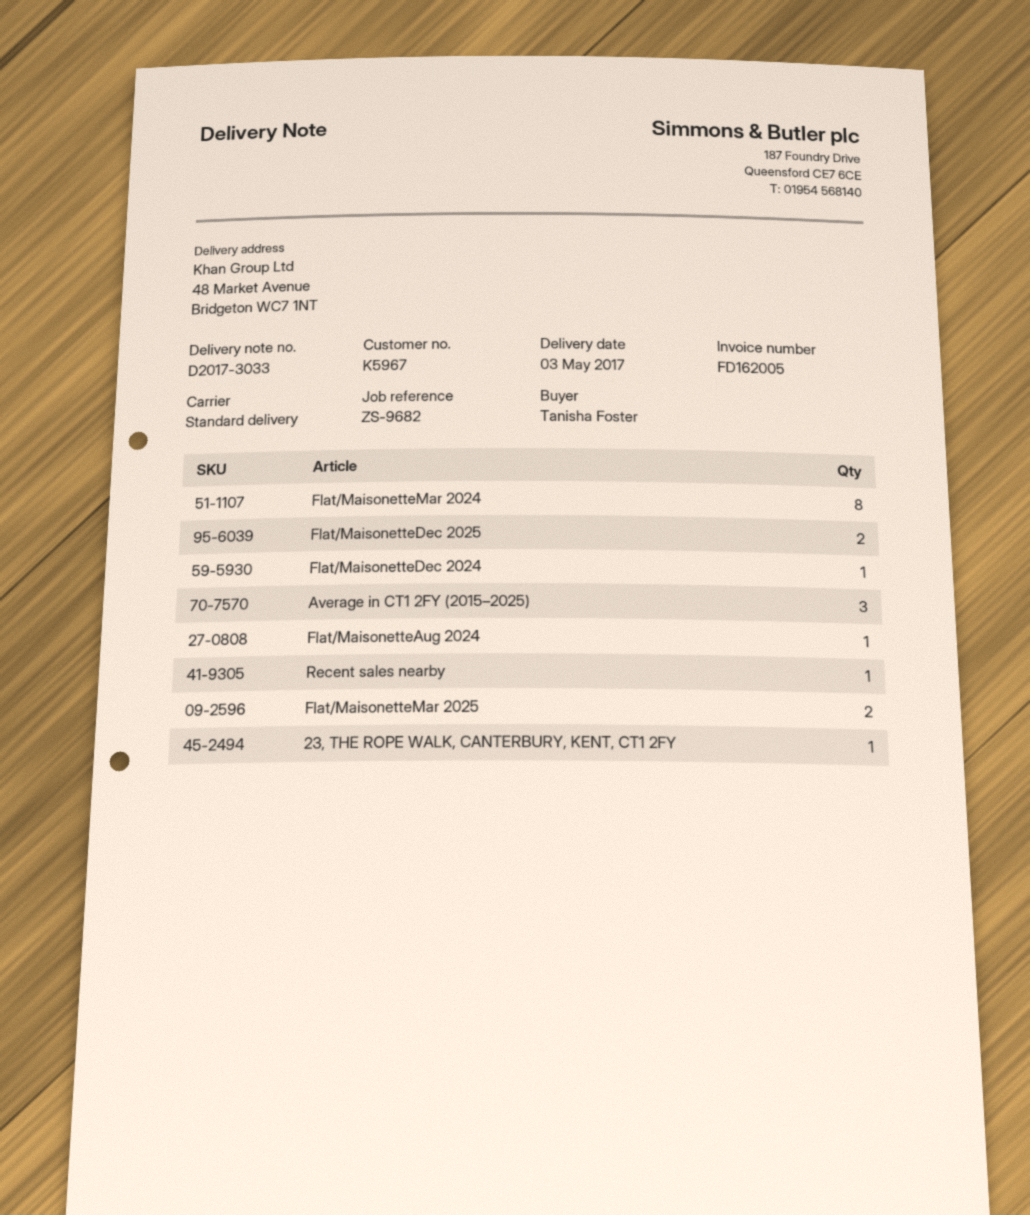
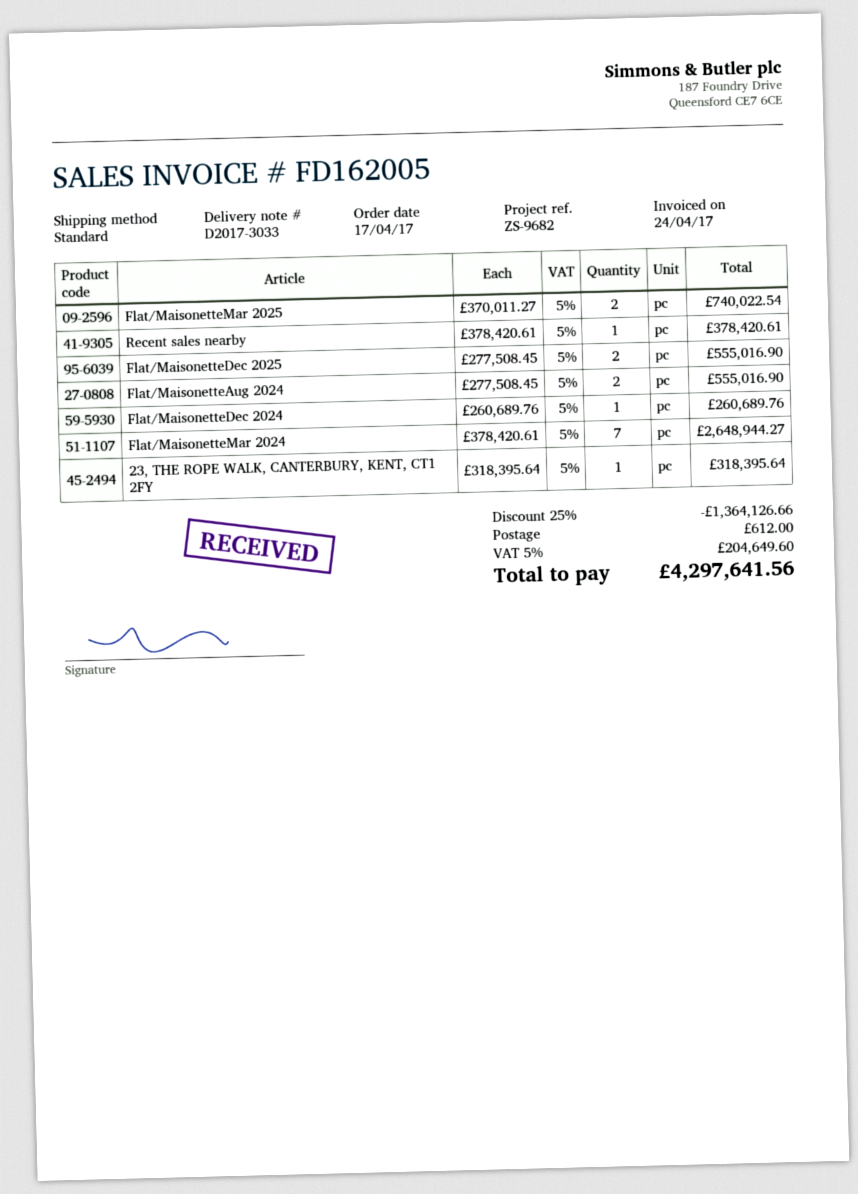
Flat/MaisonetteMar 2024: 8 -> 7
Average in CT1 2FY (2015–2025): 3 -> none
Flat/MaisonetteAug 2024: 1 -> 2

